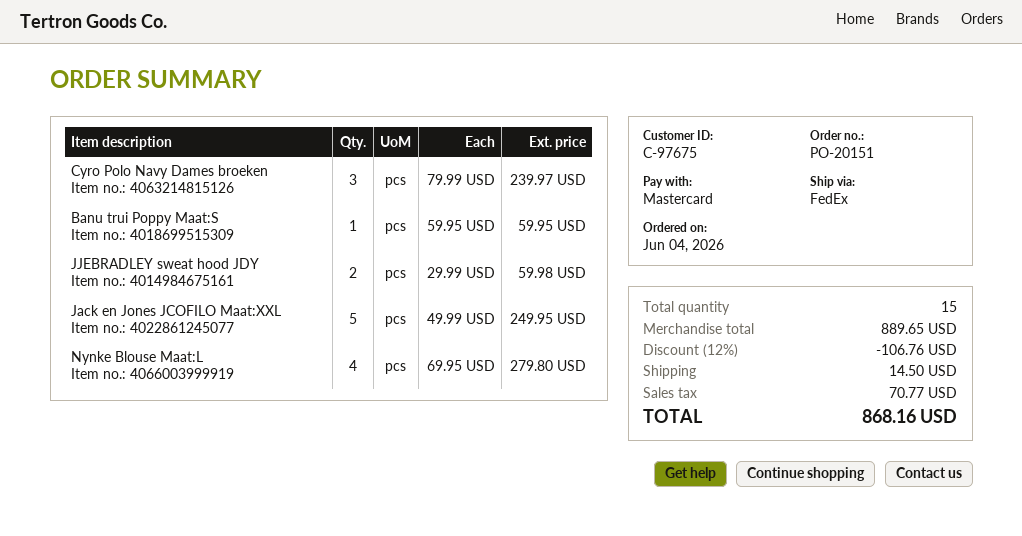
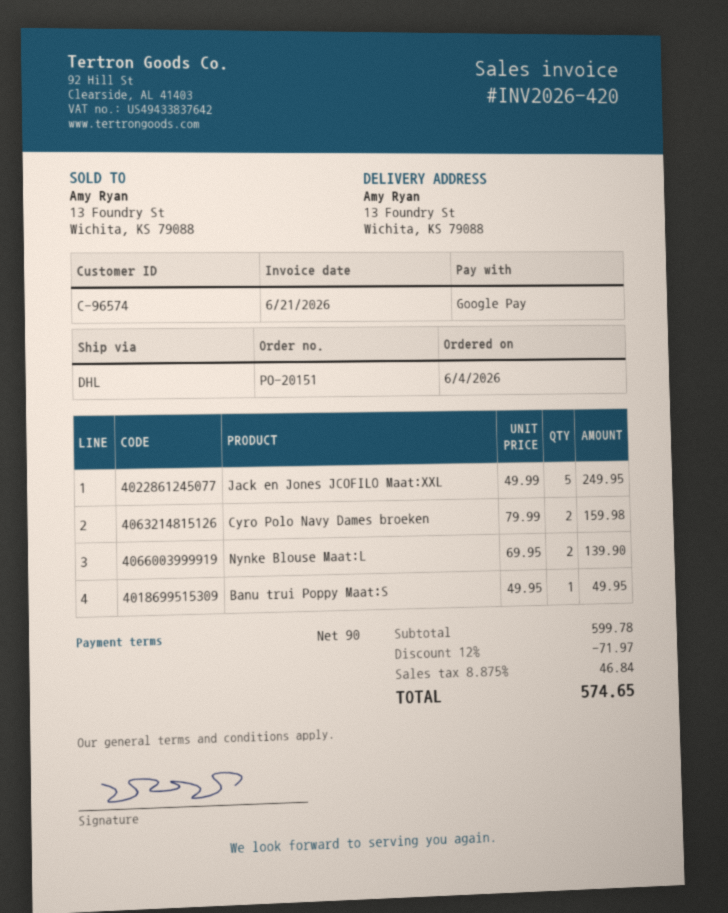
customer number: C-97675 -> C-96574
payment method: Mastercard -> Google Pay
shipping method: FedEx -> DHL
Cyro Polo Navy Dames broeken: 3 x 79.99 = 239.97 -> 2 x 79.99 = 159.98
Banu trui Poppy Maat:S: 1 x 59.95 = 59.95 -> 1 x 49.95 = 49.95
JJEBRADLEY sweat hood JDY: 2 x 29.99 = 59.98 -> none
Nynke Blouse Maat:L: 4 x 69.95 = 279.80 -> 2 x 69.95 = 139.90
subtotal: 889.65 -> 599.78
discount: 12% = 106.76 -> 12% = 71.97
shipping: 14.50 -> none
tax: 70.77 -> 46.84
total: 868.16 -> 574.65

